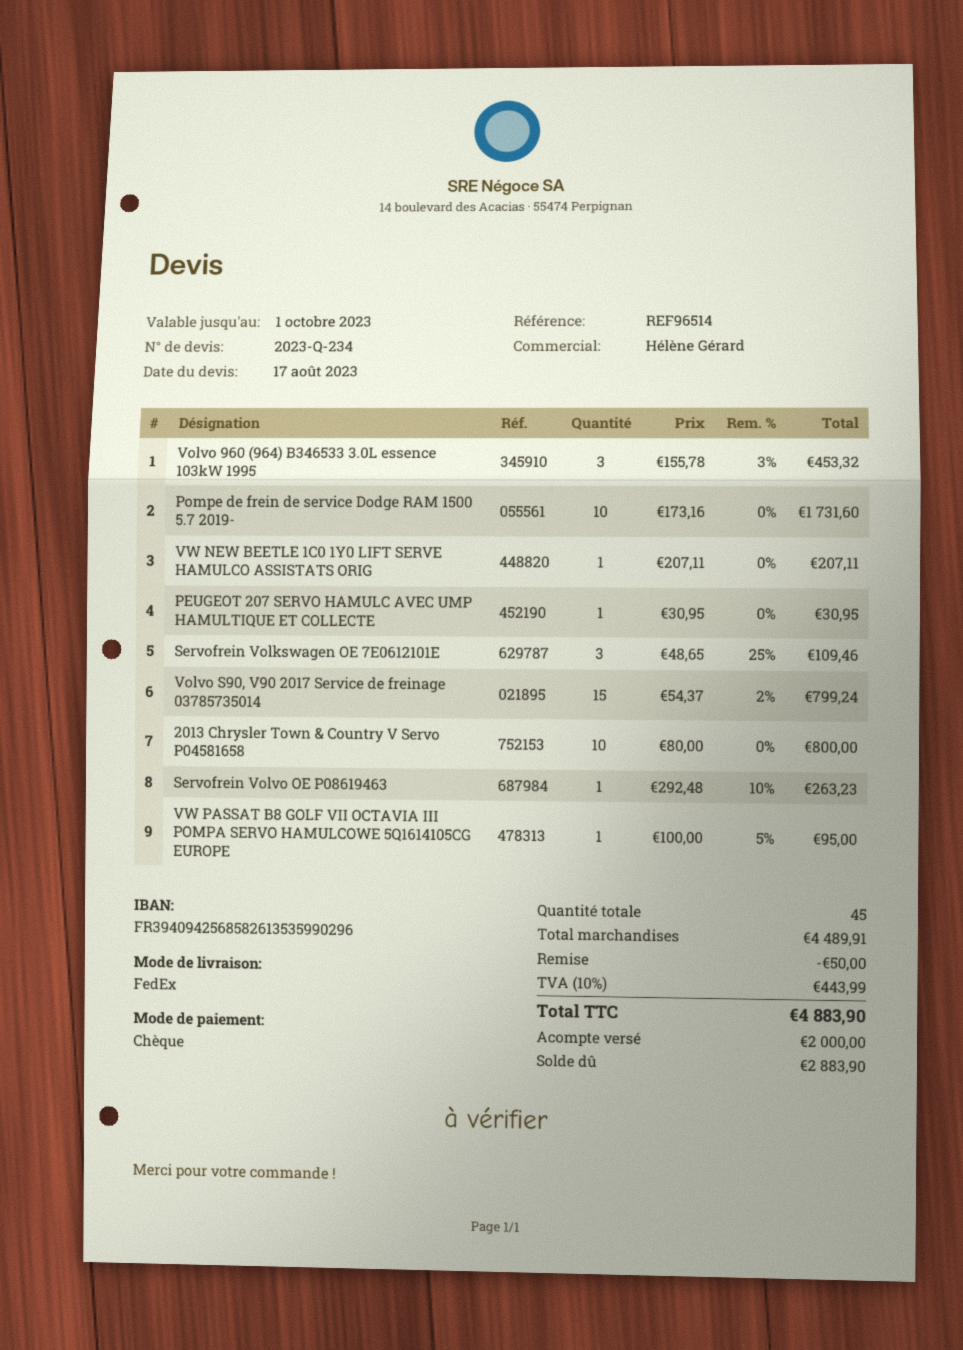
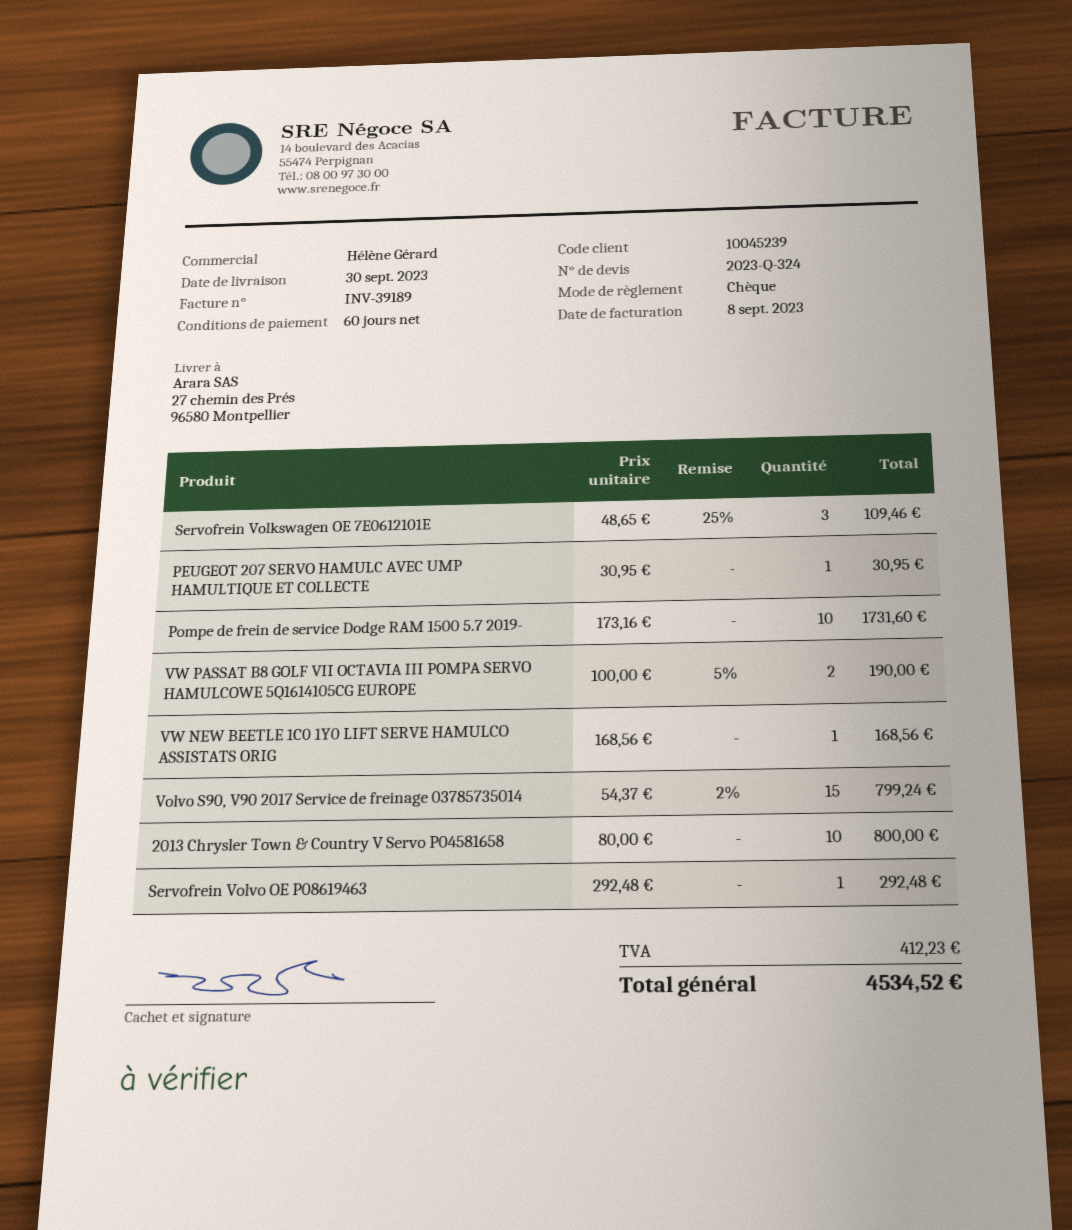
quote number: 2023-Q-234 -> 2023-Q-324
Volvo 960 (964) B346533 3.0L essence 103kW 1995: 3 x 155.78 - 3% = 453.32 -> none
VW NEW BEETLE 1C0 1Y0 LIFT SERVE HAMULCO ASSISTATS ORIG: 1 x 207.11 = 207.11 -> 1 x 168.56 = 168.56
Servofrein Volvo OE P08619463: 1 x 292.48 - 10% = 263.23 -> 1 x 292.48 = 292.48
VW PASSAT B8 GOLF VII OCTAVIA III POMPA SERVO HAMULCOWE 5Q1614105CG EUROPE: 1 x 100.00 - 5% = 95.00 -> 2 x 100.00 - 5% = 190.00
discount: 50.00 -> none
tax: 443.99 -> 412.23
total: 4883.90 -> 4534.52

